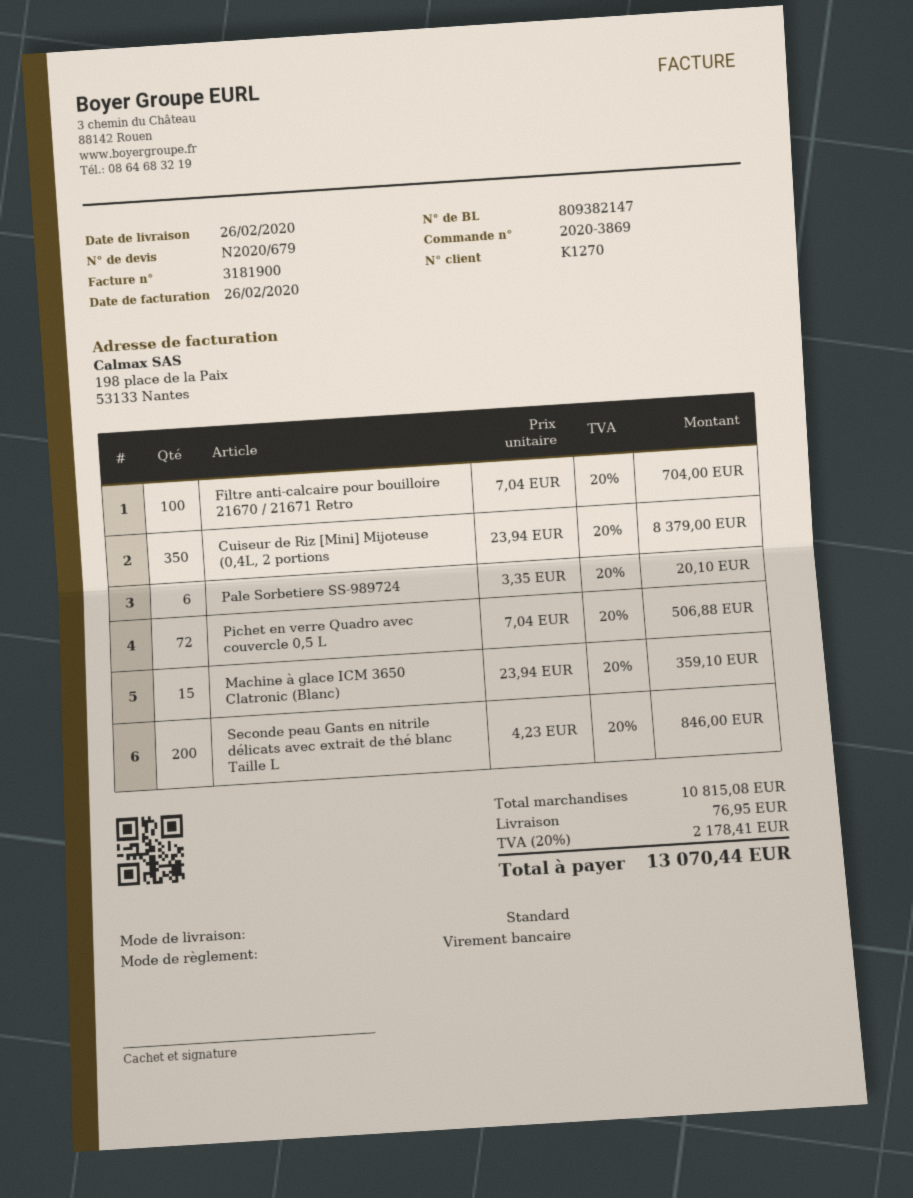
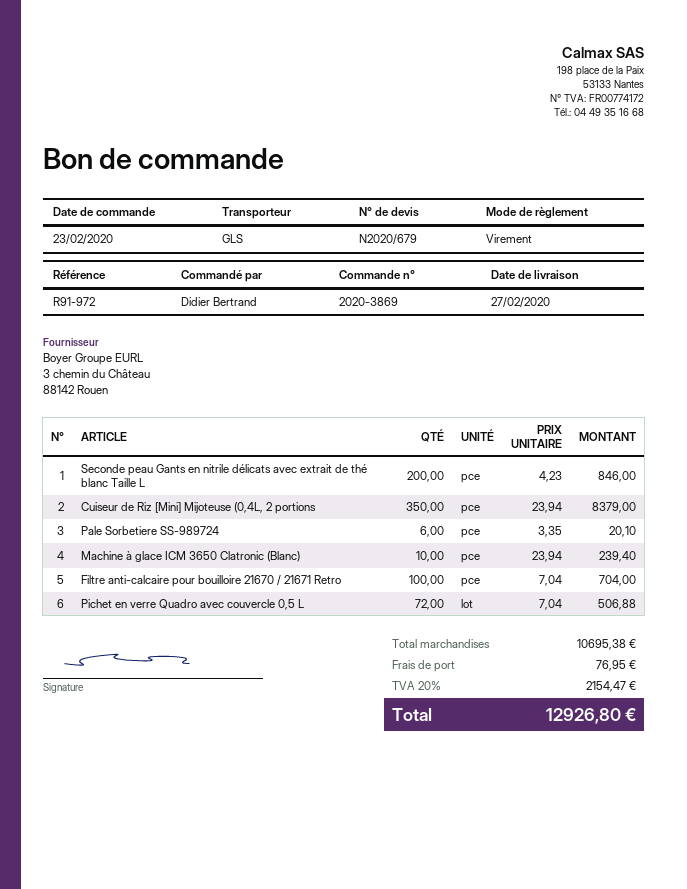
delivery date: 2020-02-26 -> 2020-02-27
shipping method: standard -> GLS
Machine à glace ICM 3650 Clatronic (Blanc): 15 x 23.94 = 359.10 -> 10 x 23.94 = 239.40
subtotal: 10815.08 -> 10695.38
tax: 20% = 2178.41 -> 20% = 2154.47
total: 13070.44 -> 12926.80

